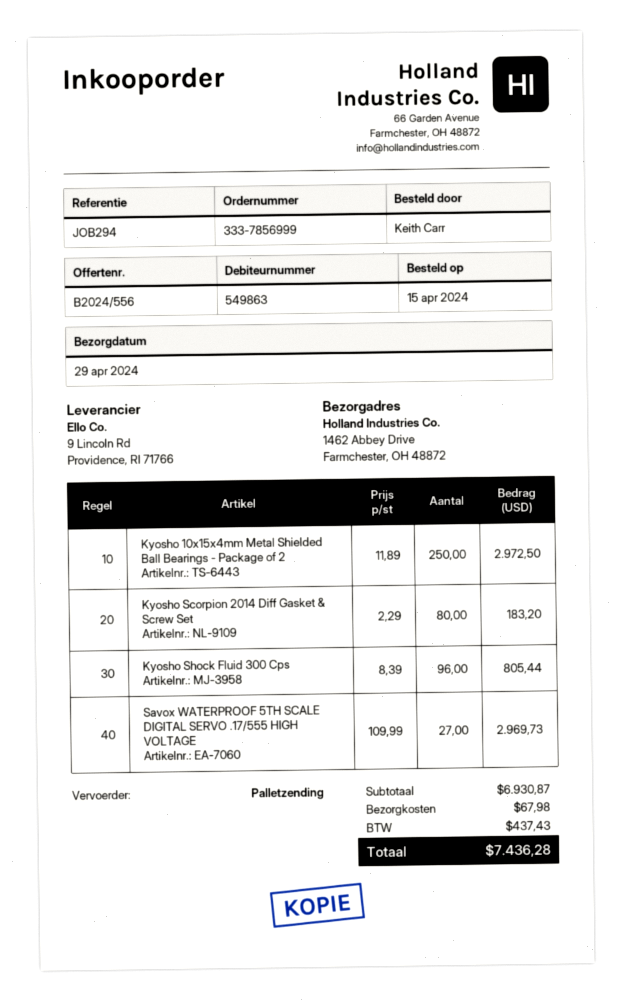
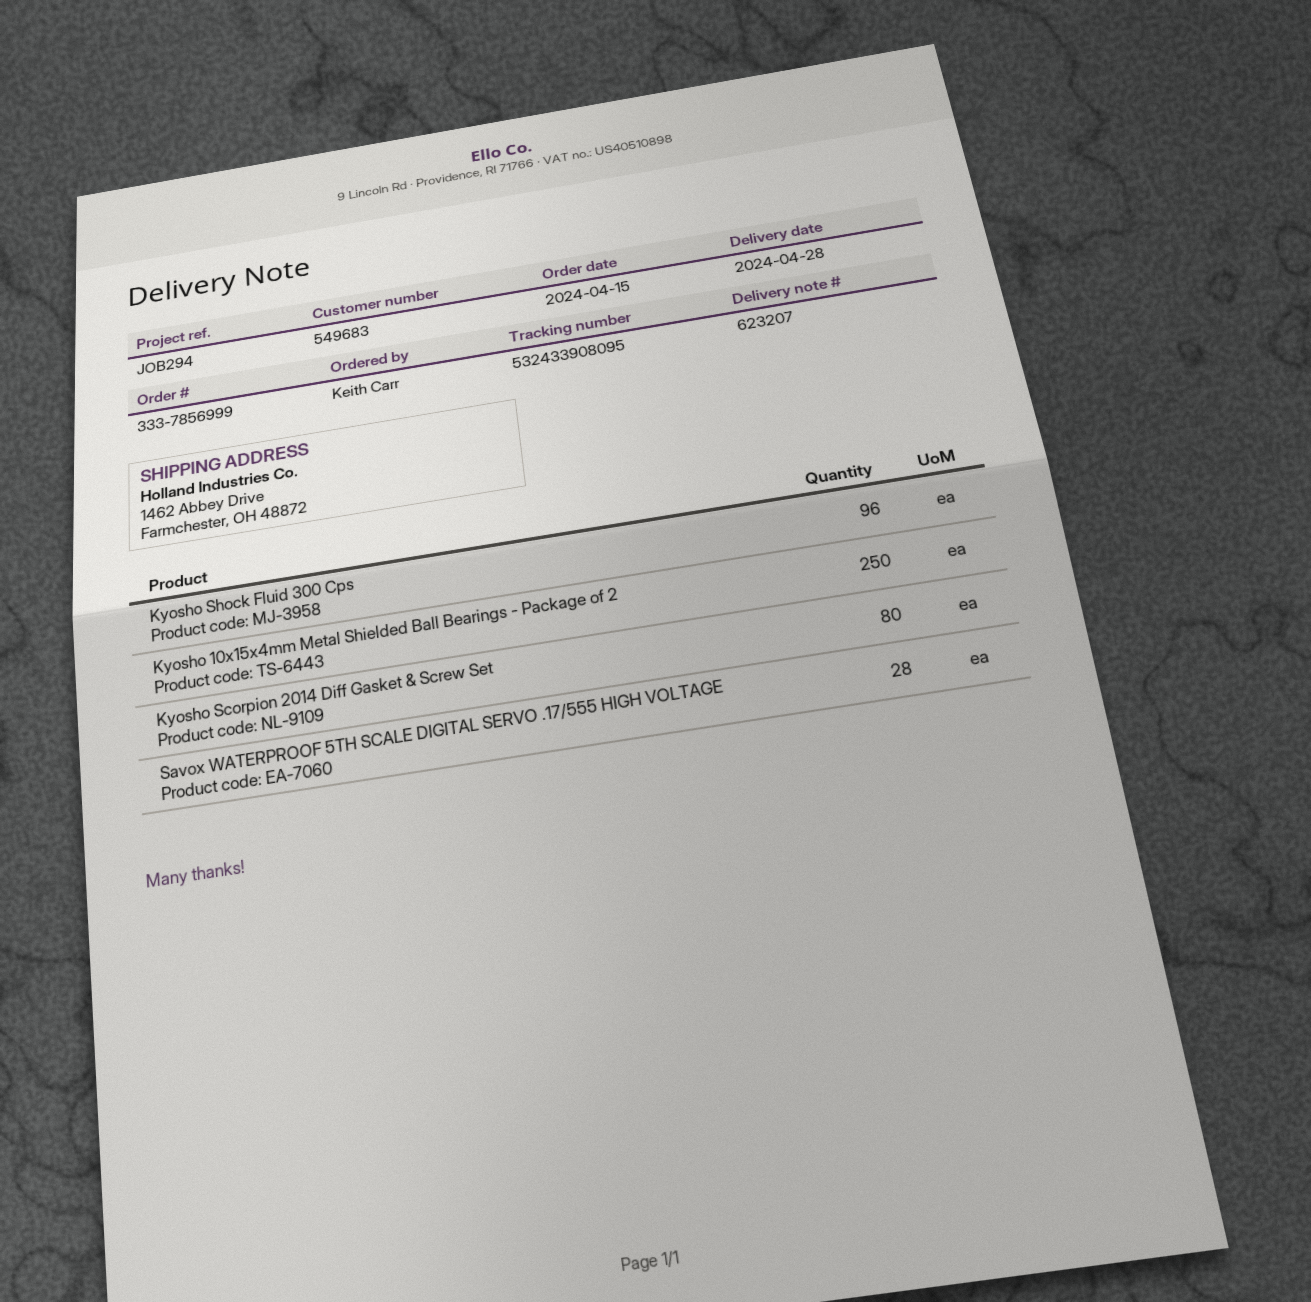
delivery date: 2024-04-29 -> 2024-04-28
customer number: 549863 -> 549683
Savox WATERPROOF 5TH SCALE DIGITAL SERVO .17/555 HIGH VOLTAGE: 27 -> 28

